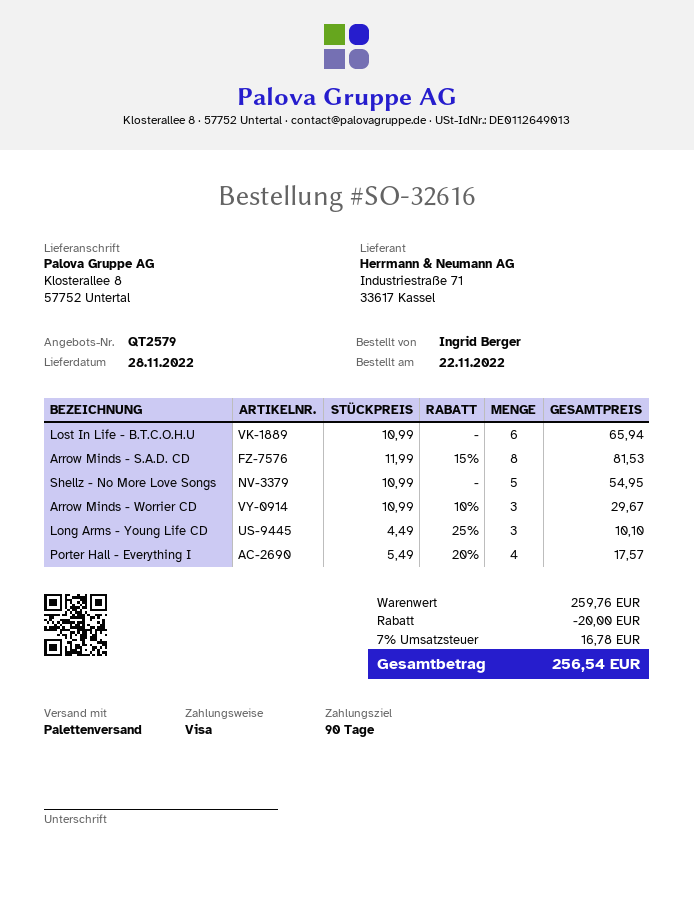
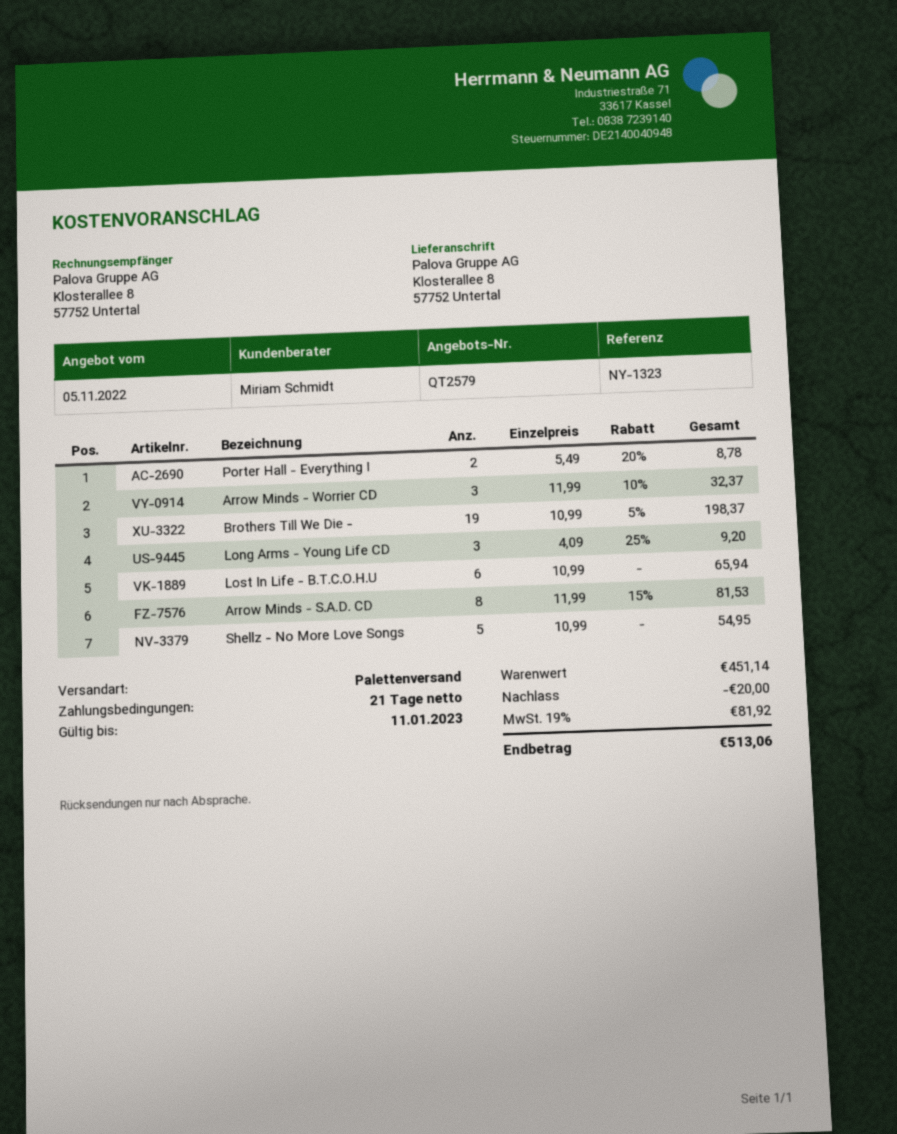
payment terms: 90 days -> 21 days
Arrow Minds - Worrier CD: 3 x 10.99 - 10% = 29.67 -> 3 x 11.99 - 10% = 32.37
Long Arms - Young Life CD: 3 x 4.49 - 25% = 10.10 -> 3 x 4.09 - 25% = 9.20
Porter Hall - Everything I: 4 x 5.49 - 20% = 17.57 -> 2 x 5.49 - 20% = 8.78
Brothers Till We Die -: none -> 19 x 10.99 - 5% = 198.37
subtotal: 259.76 -> 451.14
tax: 7% = 16.78 -> 19% = 81.92
total: 256.54 -> 513.06

